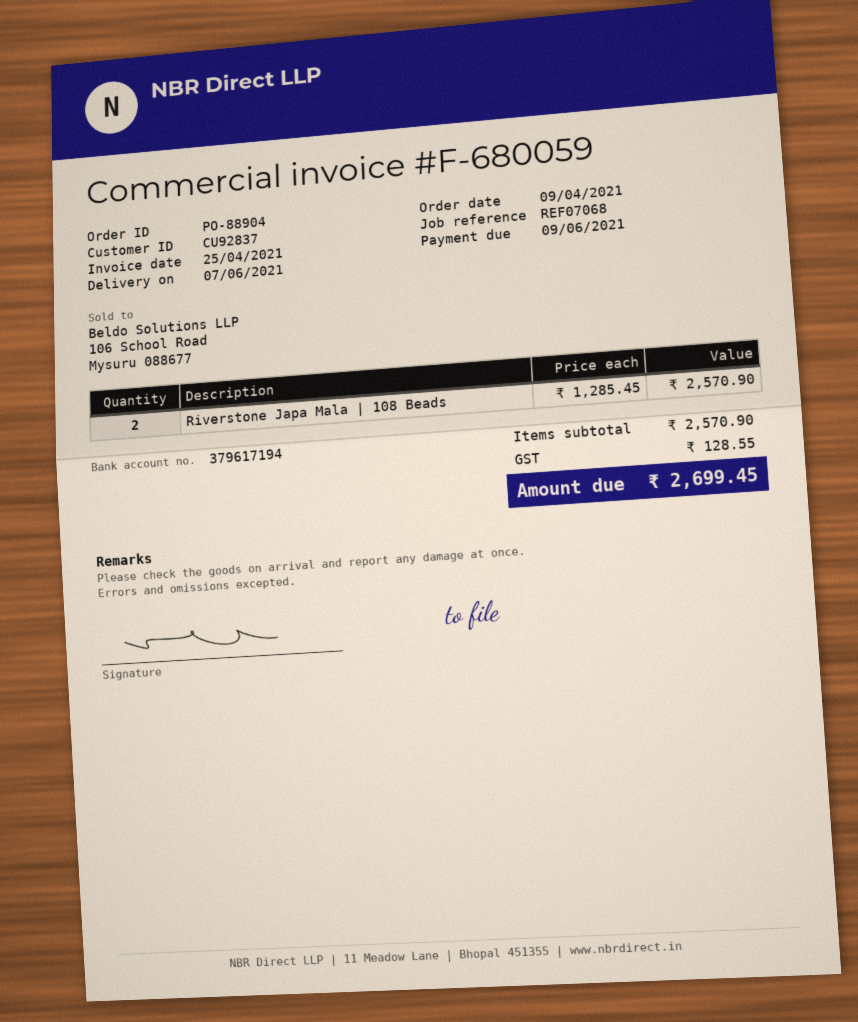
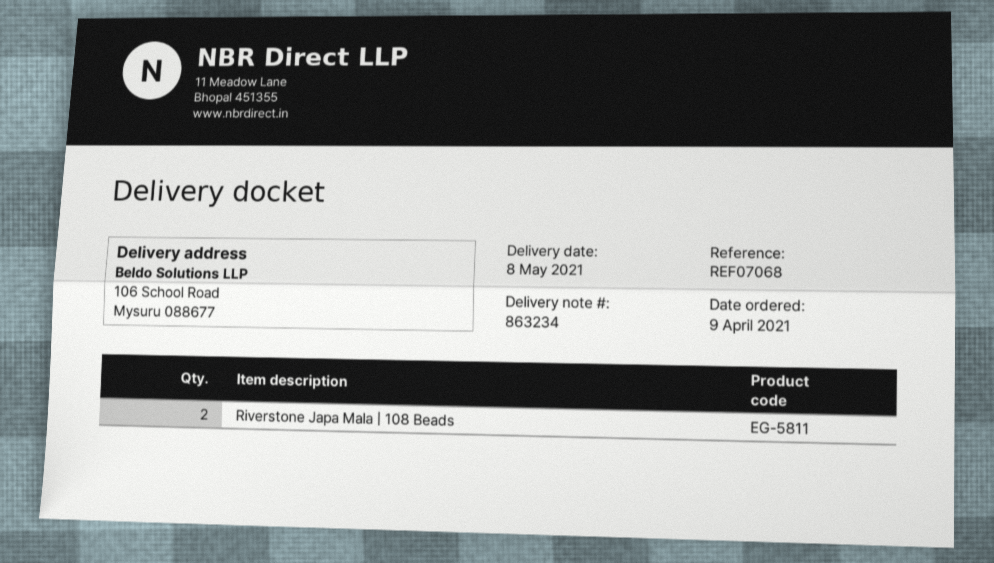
delivery date: 2021-06-07 -> 2021-05-08

